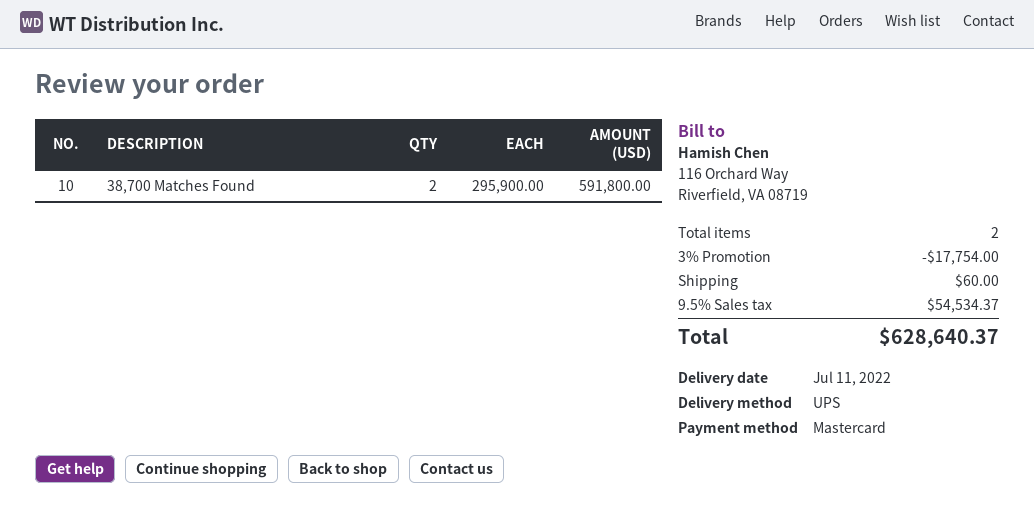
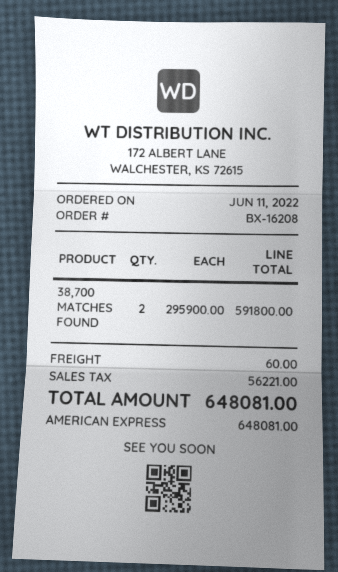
payment method: Mastercard -> American Express
discount: 3% = 17754.00 -> none
tax: 54534.37 -> 56221.00
total: 628640.37 -> 648081.00

